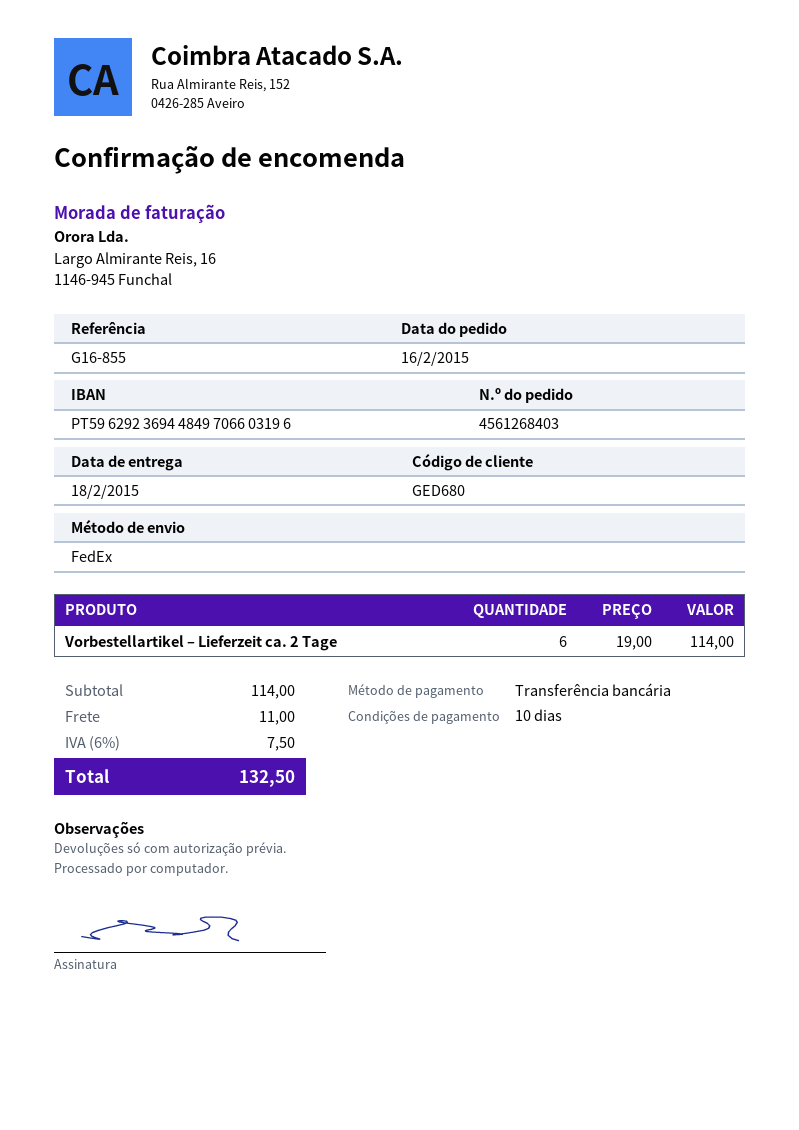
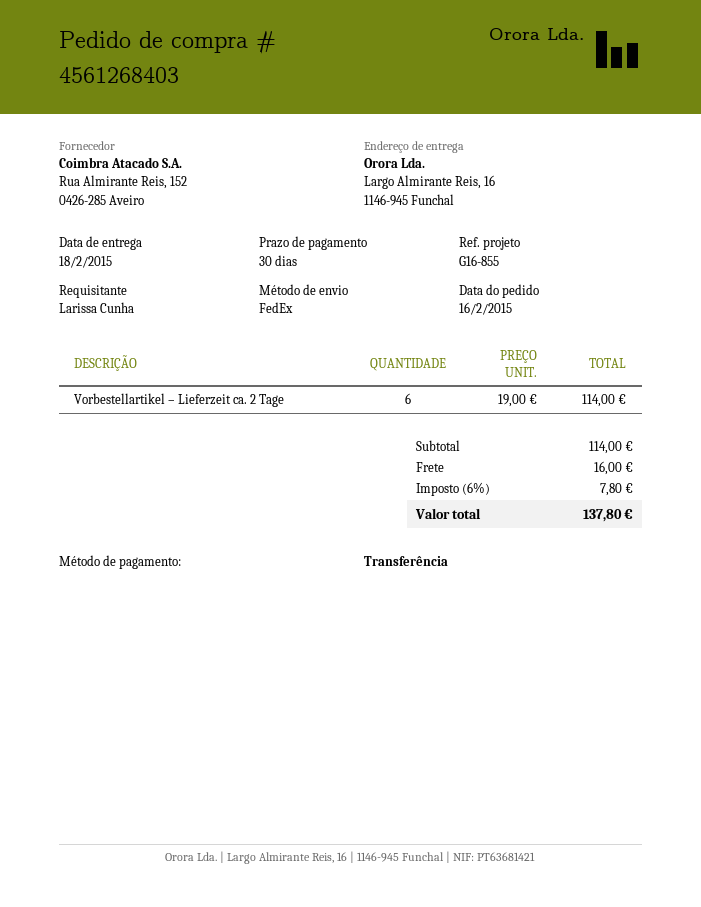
payment terms: 10 days -> 30 days
shipping: 11.00 -> 16.00
tax: 6% = 7.50 -> 6% = 7.80
total: 132.50 -> 137.80

